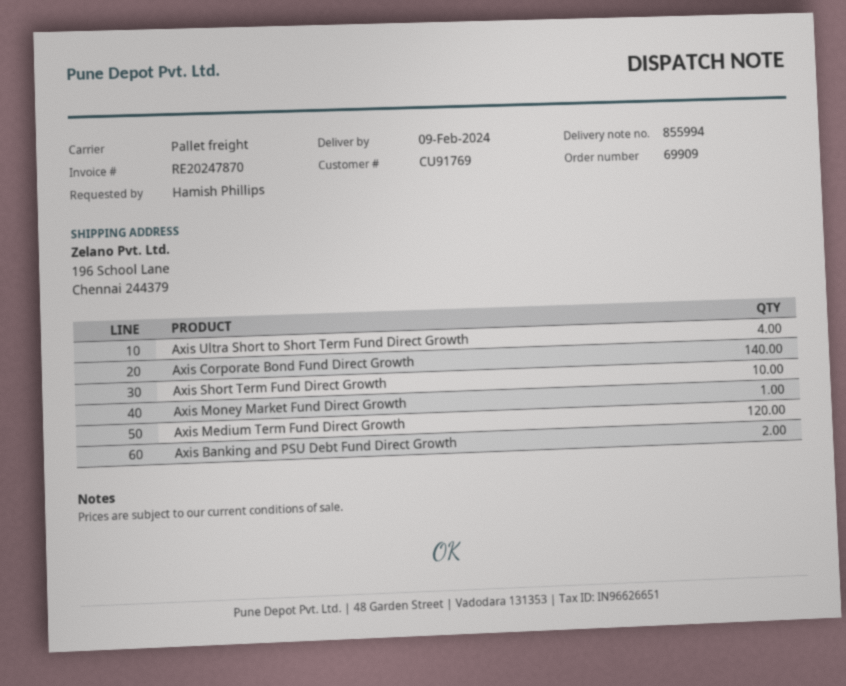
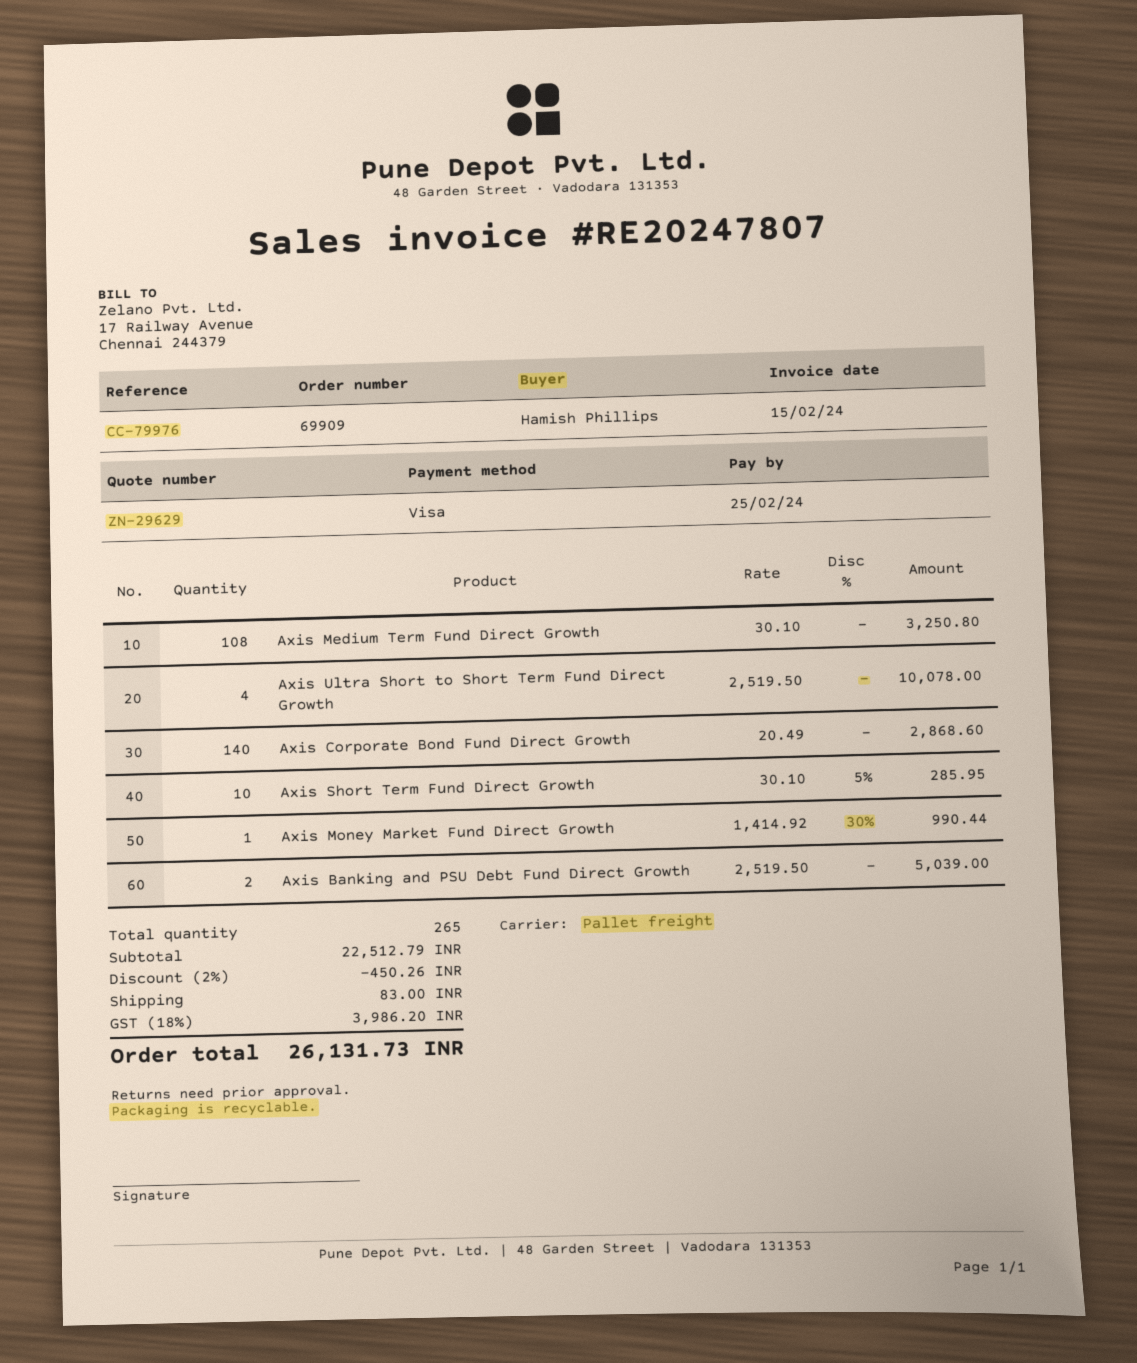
invoice number: RE20247870 -> RE20247807
Axis Medium Term Fund Direct Growth: 120 -> 108

